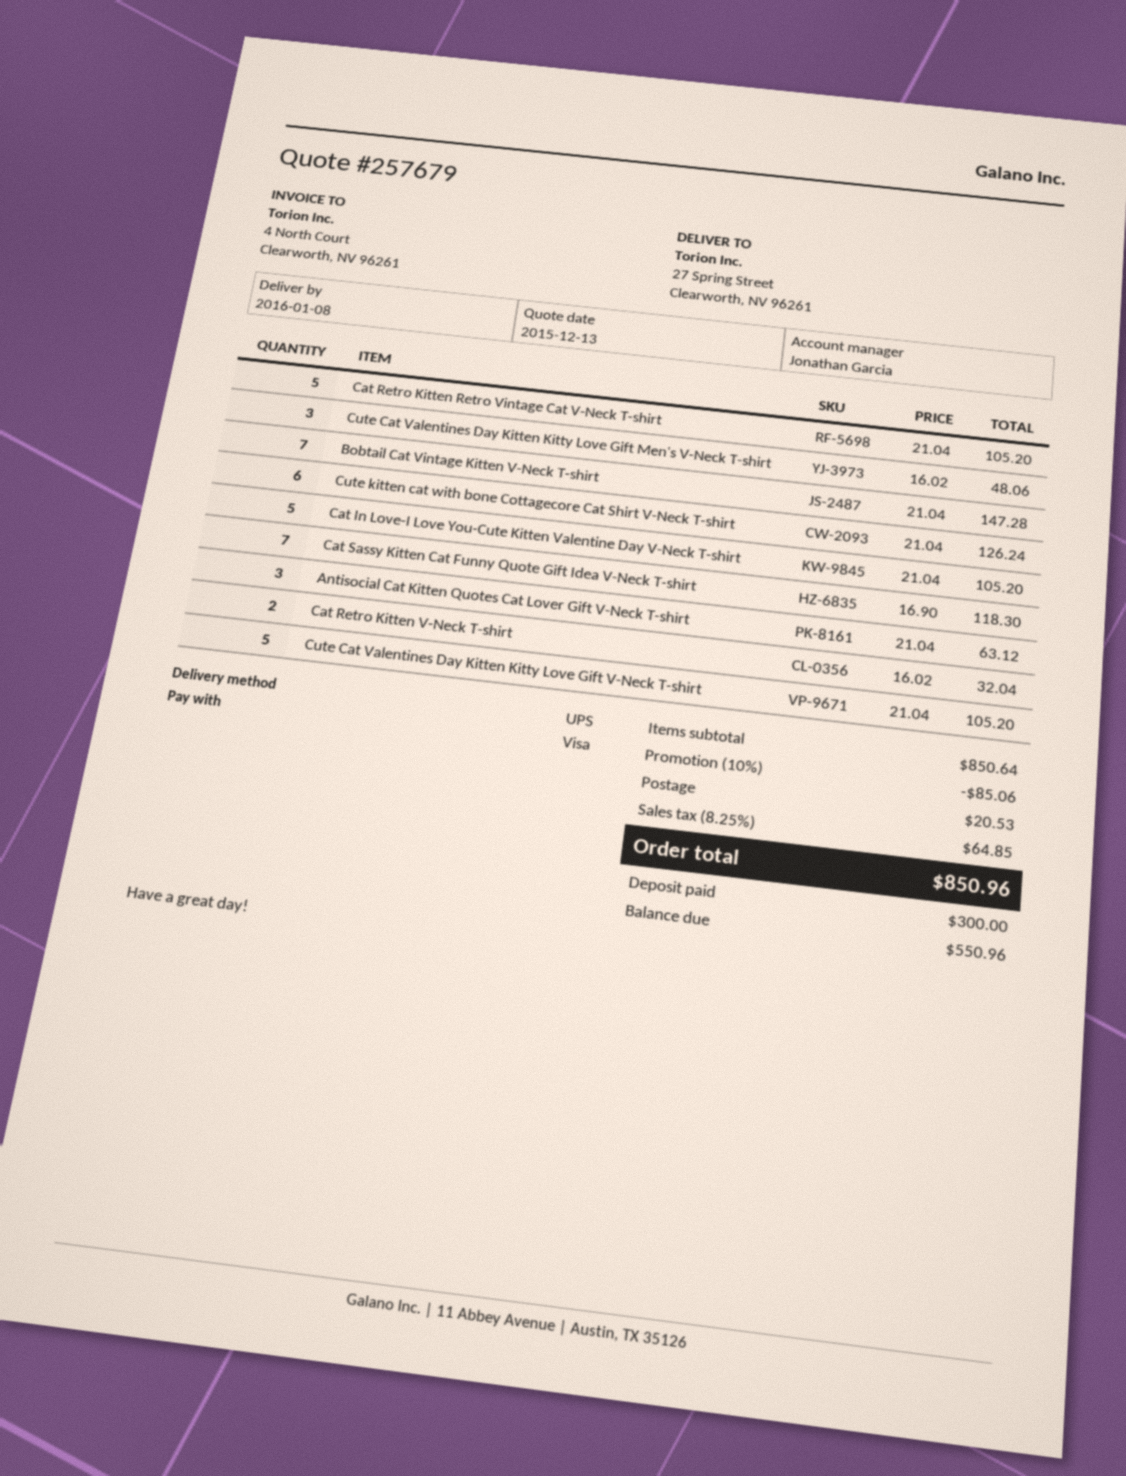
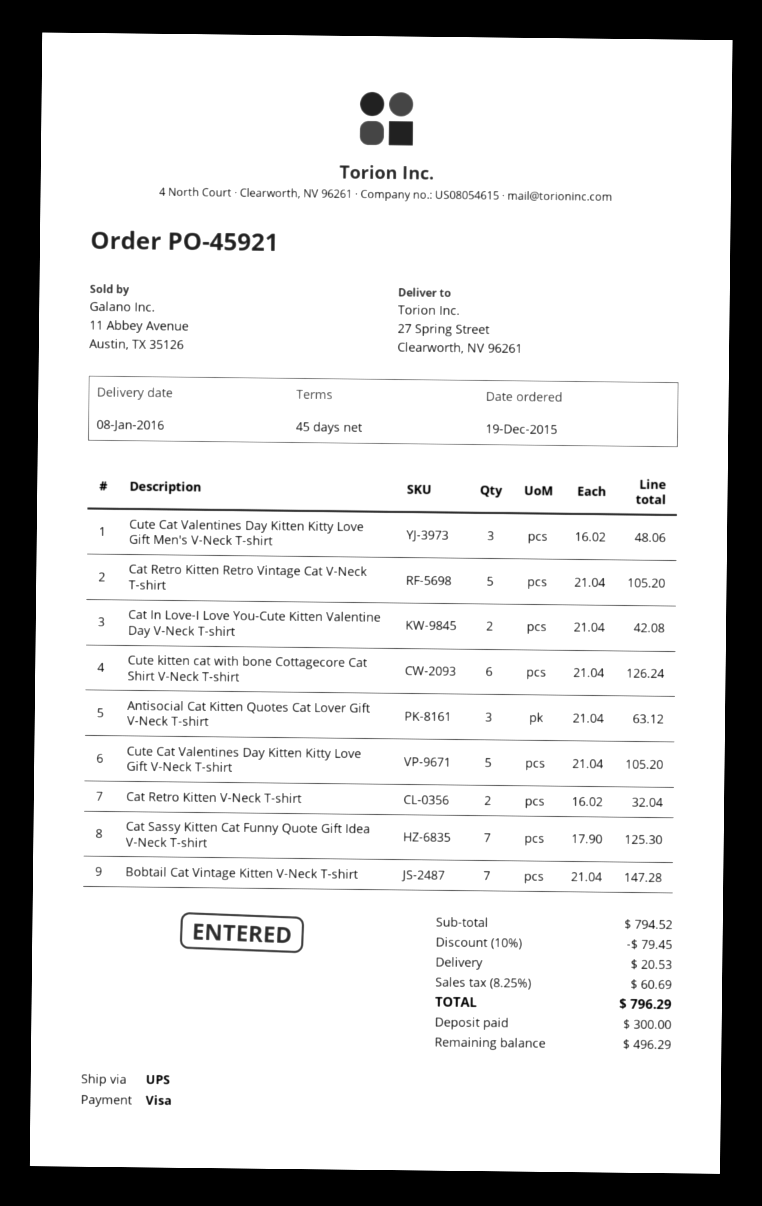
Cat In Love-I Love You-Cute Kitten Valentine Day V-Neck T-shirt: 5 x 21.04 = 105.20 -> 2 x 21.04 = 42.08
Cat Sassy Kitten Cat Funny Quote Gift Idea V-Neck T-shirt: 7 x 16.90 = 118.30 -> 7 x 17.90 = 125.30
subtotal: 850.64 -> 794.52
discount: 10% = 85.06 -> 10% = 79.45
tax: 8.25% = 64.85 -> 8.25% = 60.69
total: 850.96 -> 796.29
balance: 550.96 -> 496.29

